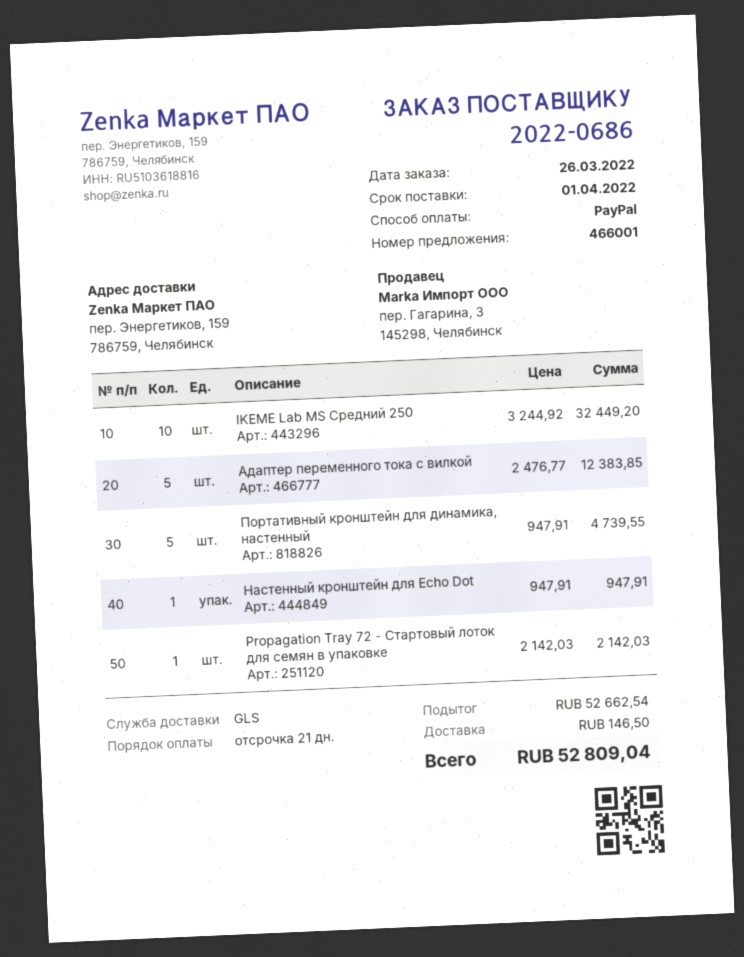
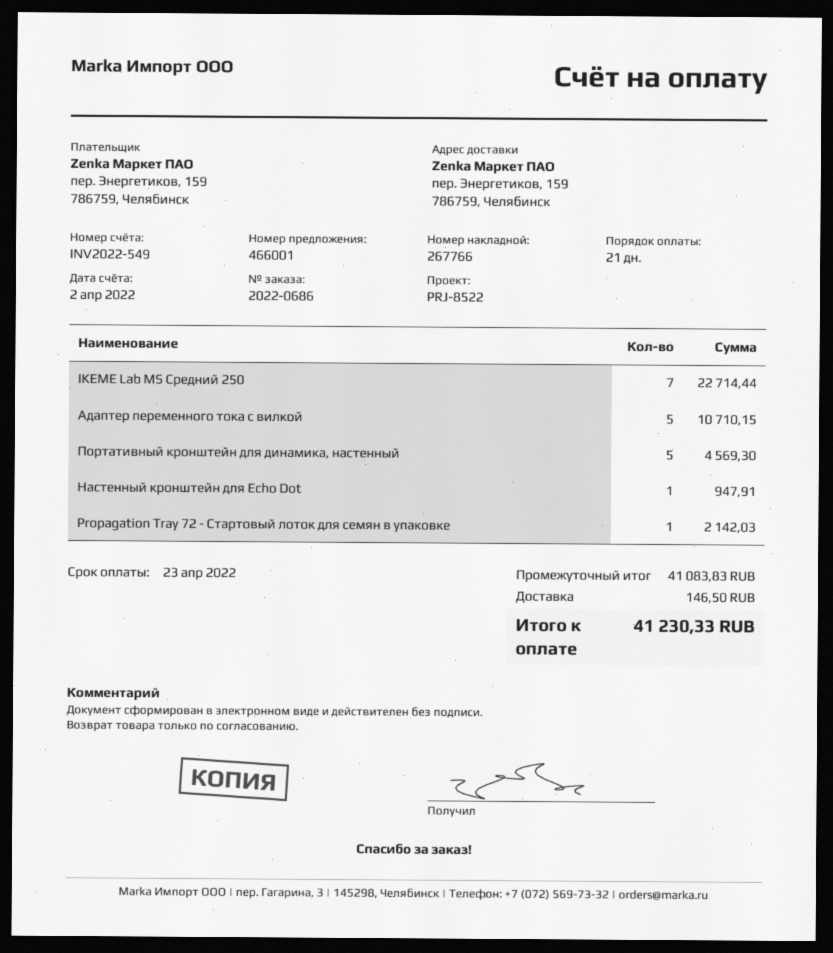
IKEME Lab MS Средний 250: 10 for 32449.20 -> 7 for 22714.44
Адаптер переменного тока с вилкой: 5 for 12383.85 -> 5 for 10710.15
Портативный кронштейн для динамика, настенный: 5 for 4739.55 -> 5 for 4569.30
subtotal: 52662.54 -> 41083.83
total: 52809.04 -> 41230.33

